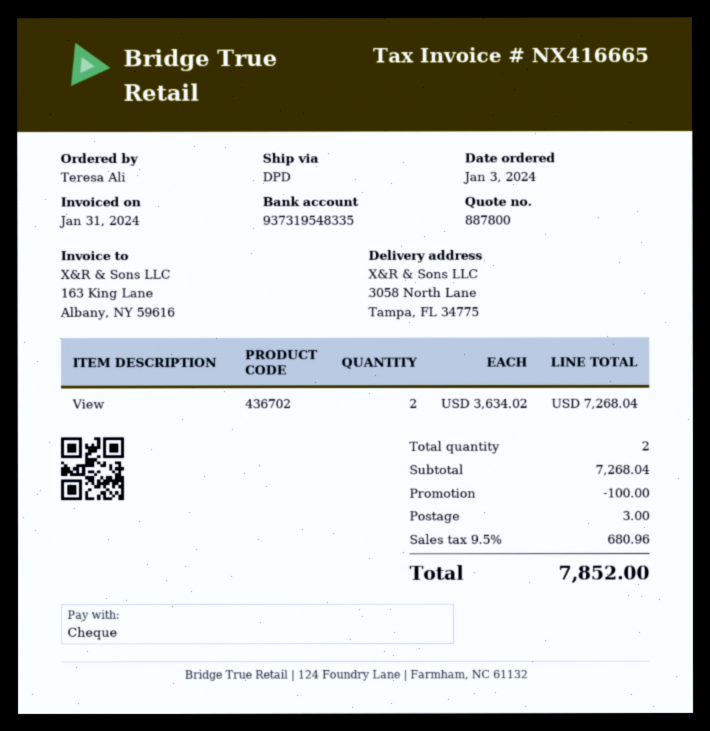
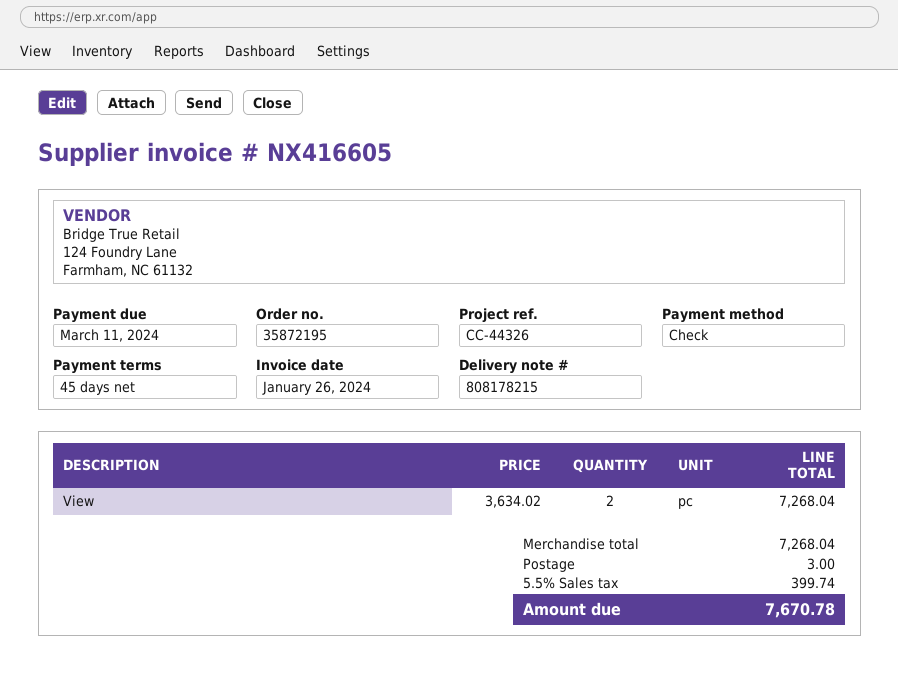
invoice number: NX416665 -> NX416605
invoice date: 2024-01-31 -> 2024-01-26
discount: 100.00 -> none
tax: 9.5% = 680.96 -> 5.5% = 399.74
total: 7852.00 -> 7670.78

